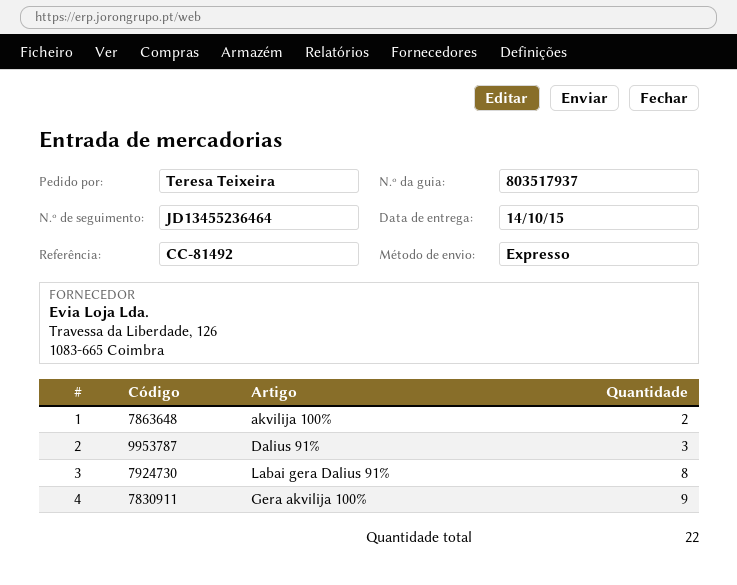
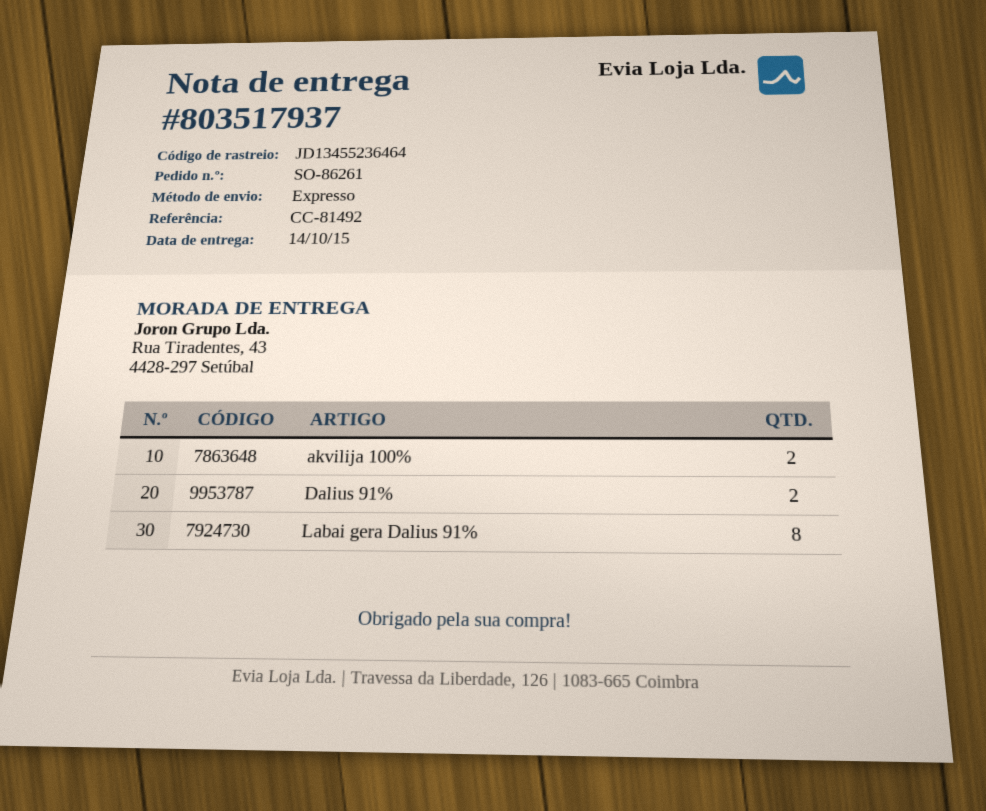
Dalius 91%: 3 -> 2
Gera akvilija 100%: 9 -> none

